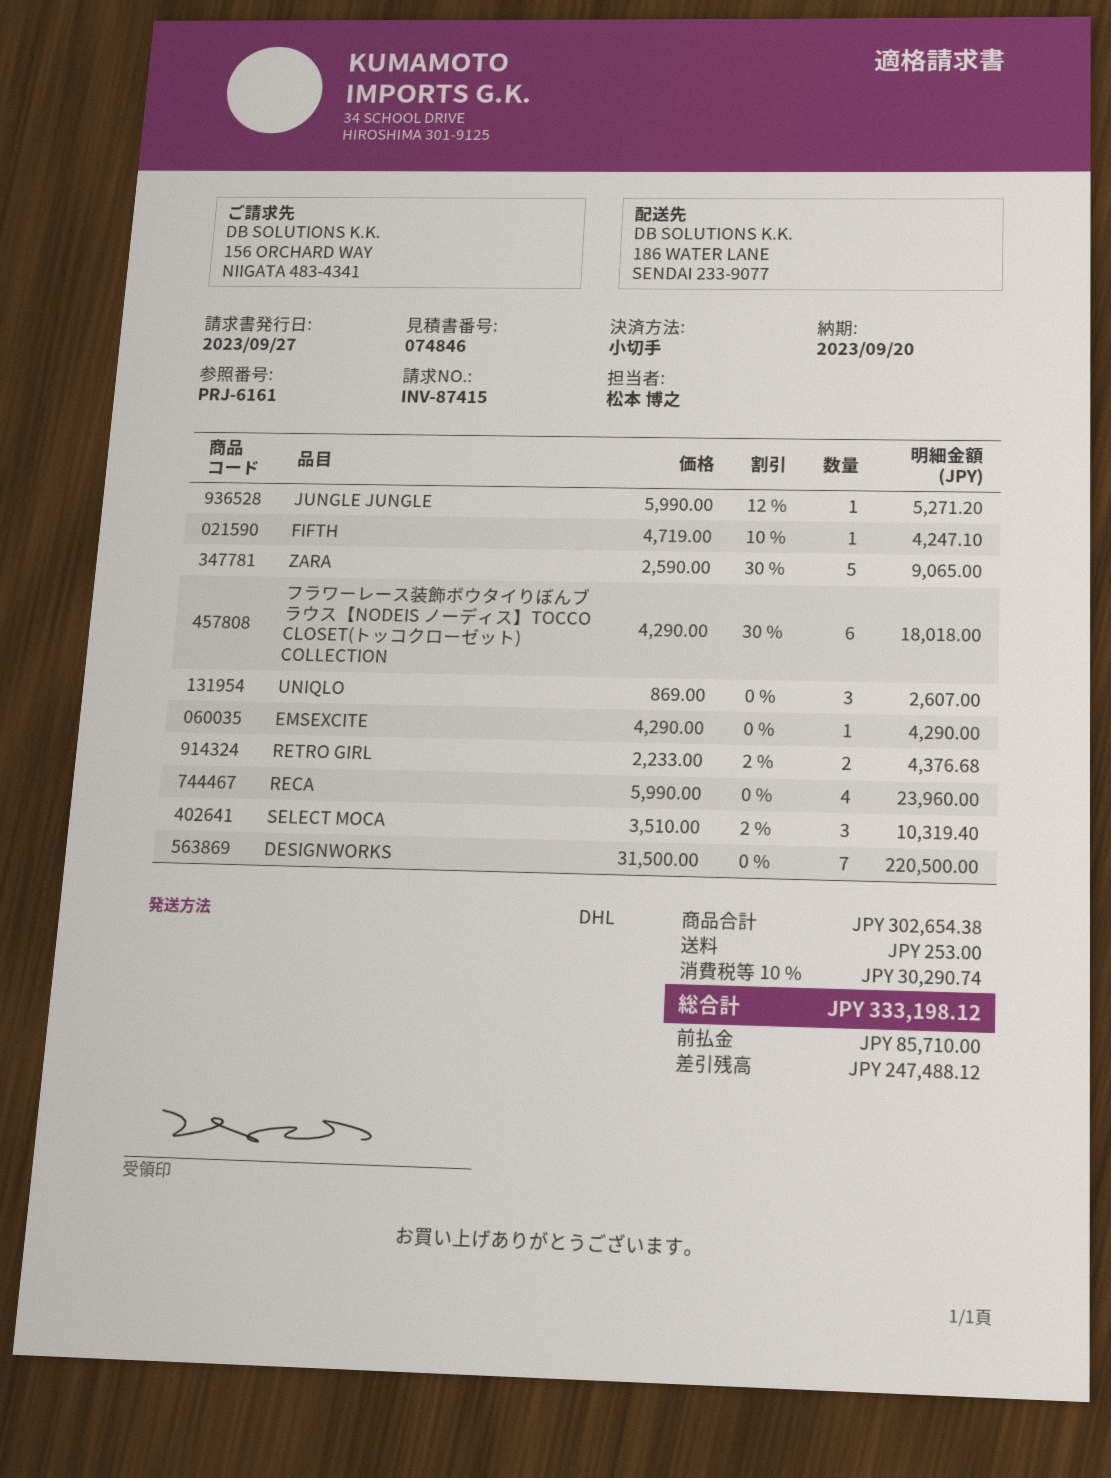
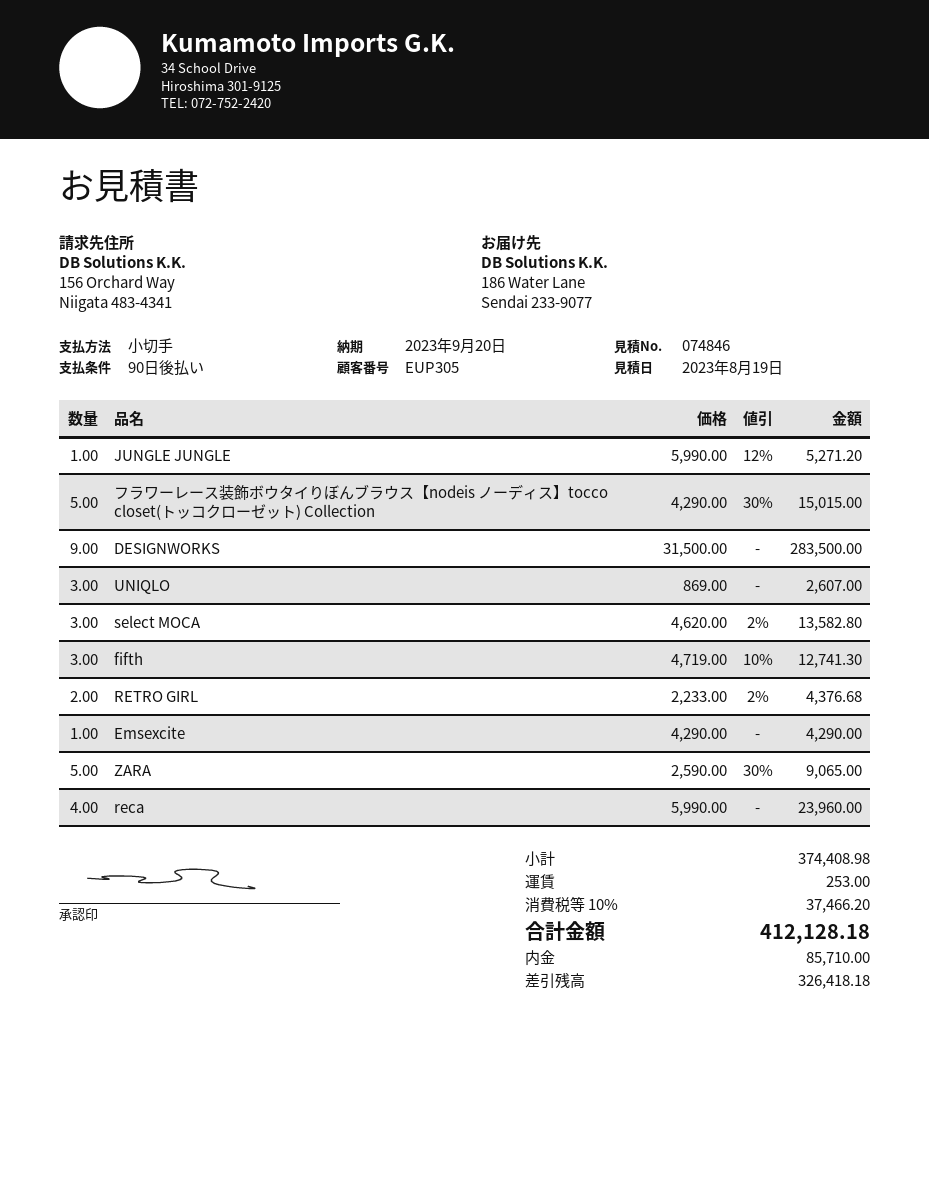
FIFTH: 1 x 4719.00 - 10% = 4247.10 -> 3 x 4719.00 - 10% = 12741.30
フラワーレース装飾ボウタイりぼんブラウス【NODEIS ノーディス】TOCCO CLOSET(トッコクローゼット) COLLECTION: 6 x 4290.00 - 30% = 18018.00 -> 5 x 4290.00 - 30% = 15015.00
SELECT MOCA: 3 x 3510.00 - 2% = 10319.40 -> 3 x 4620.00 - 2% = 13582.80
DESIGNWORKS: 7 x 31500.00 = 220500.00 -> 9 x 31500.00 = 283500.00
subtotal: 302654.38 -> 374408.98
tax: 10% = 30290.74 -> 10% = 37466.20
total: 333198.12 -> 412128.18
balance: 247488.12 -> 326418.18

